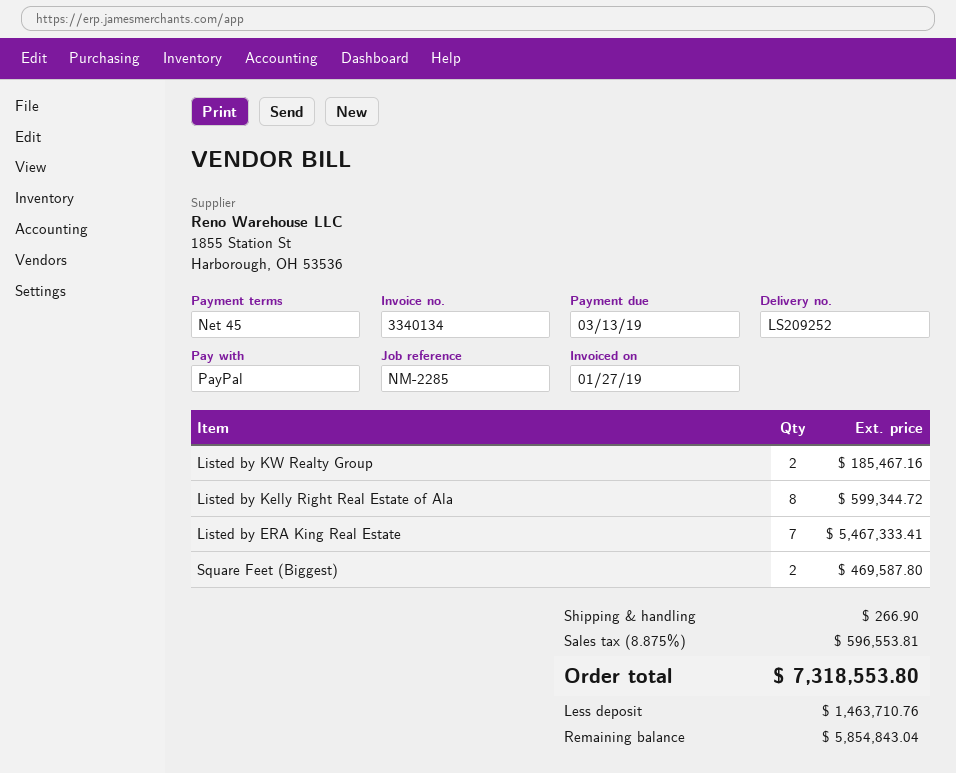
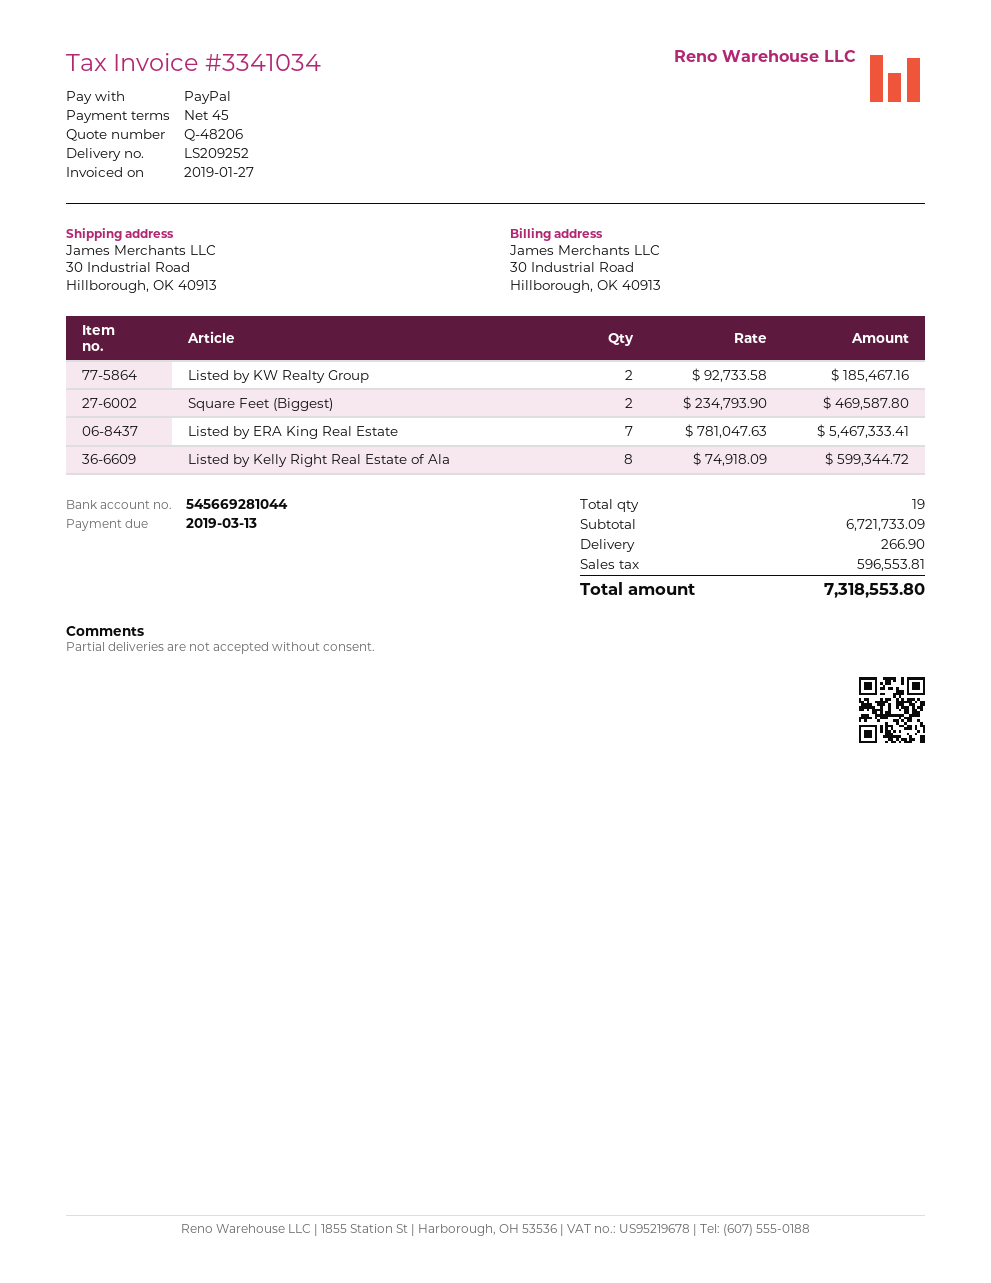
invoice number: 3340134 -> 3341034

